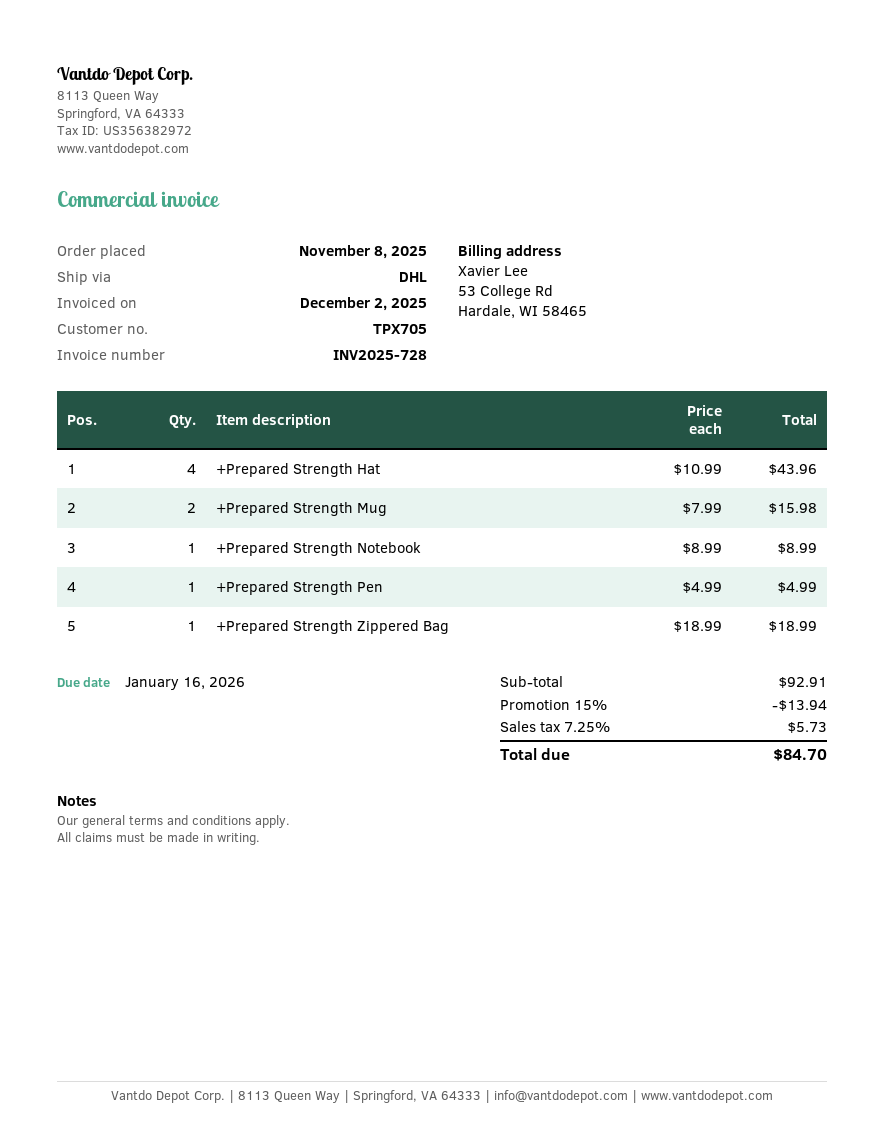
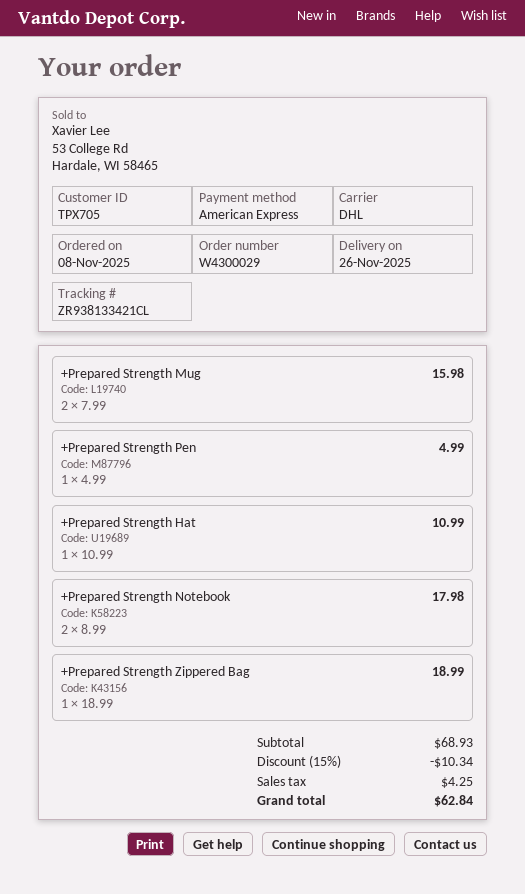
+Prepared Strength Hat: 4 x 10.99 = 43.96 -> 1 x 10.99 = 10.99
+Prepared Strength Notebook: 1 x 8.99 = 8.99 -> 2 x 8.99 = 17.98
subtotal: 92.91 -> 68.93
discount: 15% = 13.94 -> 15% = 10.34
tax: 5.73 -> 4.25
total: 84.70 -> 62.84

